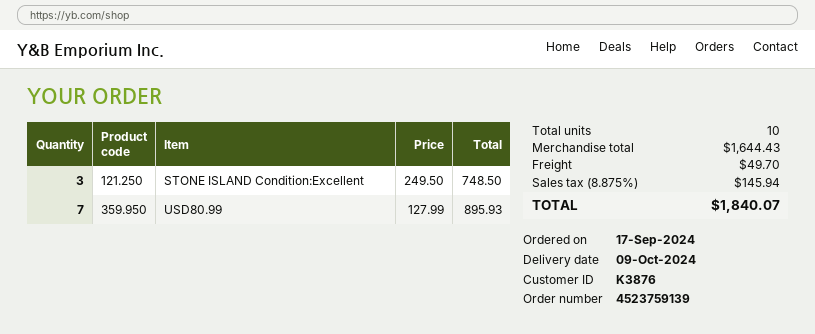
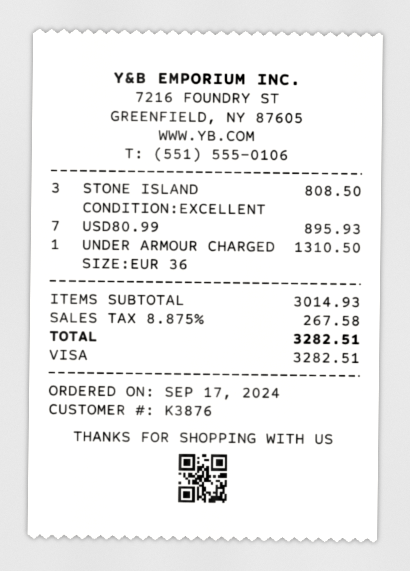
STONE ISLAND Condition:Excellent: 3 for 748.50 -> 3 for 808.50
UNDER ARMOUR CHARGED SIZE:EUR 36: none -> 1 for 1310.50
subtotal: 1644.43 -> 3014.93
shipping: 49.70 -> none
tax: 8.875% = 145.94 -> 8.875% = 267.58
total: 1840.07 -> 3282.51

